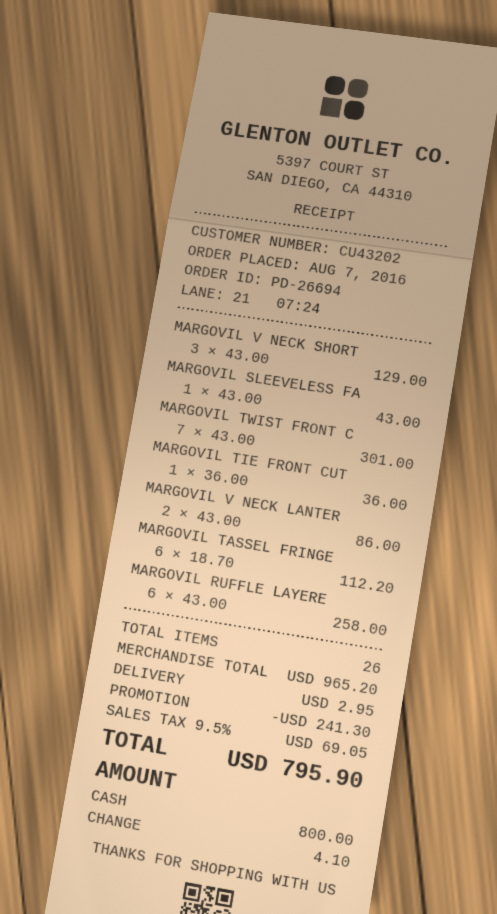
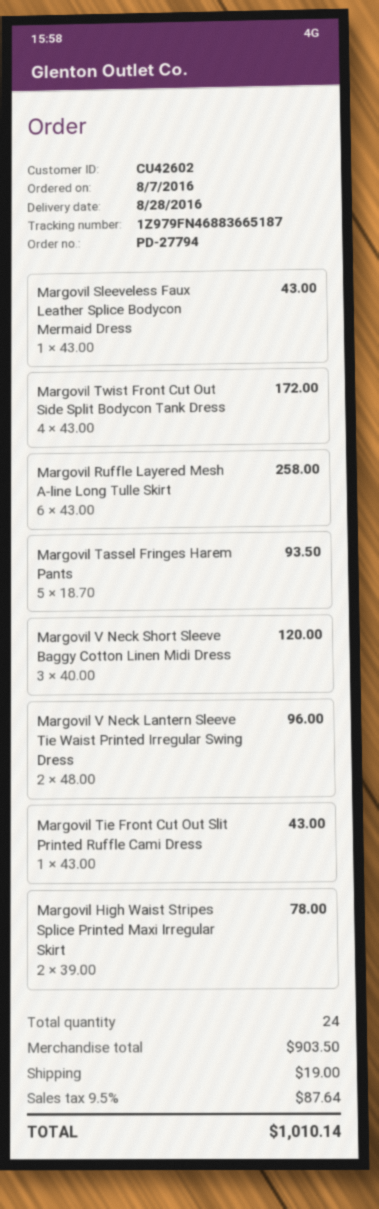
order number: PD-26694 -> PD-27794
customer number: CU43202 -> CU42602
MARGOVIL V NECK SHORT: 3 x 43.00 = 129.00 -> 3 x 40.00 = 120.00
MARGOVIL TWIST FRONT C: 7 x 43.00 = 301.00 -> 4 x 43.00 = 172.00
MARGOVIL TIE FRONT CUT: 1 x 36.00 = 36.00 -> 1 x 43.00 = 43.00
MARGOVIL V NECK LANTER: 2 x 43.00 = 86.00 -> 2 x 48.00 = 96.00
MARGOVIL TASSEL FRINGE: 6 x 18.70 = 112.20 -> 5 x 18.70 = 93.50
Margovil High Waist Stripes Splice Printed Maxi Irregular Skirt: none -> 2 x 39.00 = 78.00
total quantity: 26 -> 24
subtotal: 965.20 -> 903.50
discount: 241.30 -> none
shipping: 2.95 -> 19.00
tax: 9.5% = 69.05 -> 9.5% = 87.64
total: 795.90 -> 1010.14

